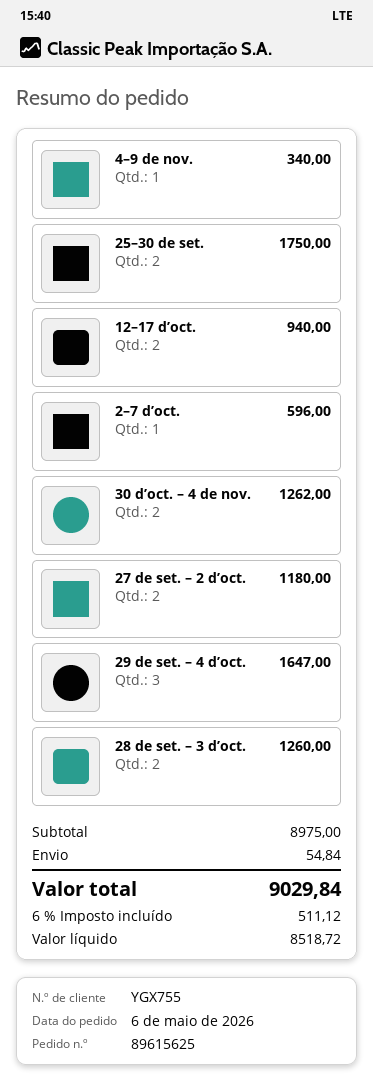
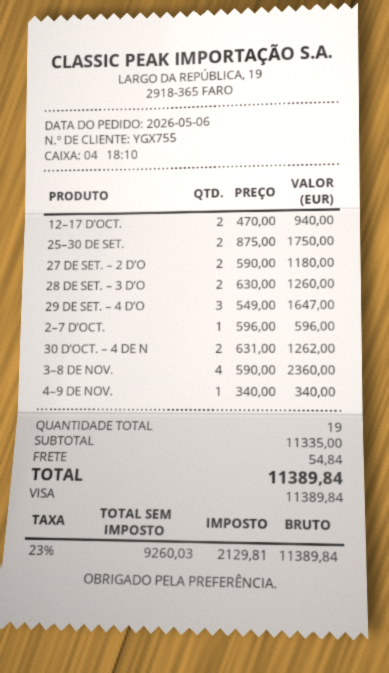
3–8 DE NOV.: none -> 4 for 2360.00
subtotal: 8975.00 -> 11335.00
net: 8518.72 -> 9260.03
tax: 6% = 511.12 -> 23% = 2129.81
total: 9029.84 -> 11389.84

